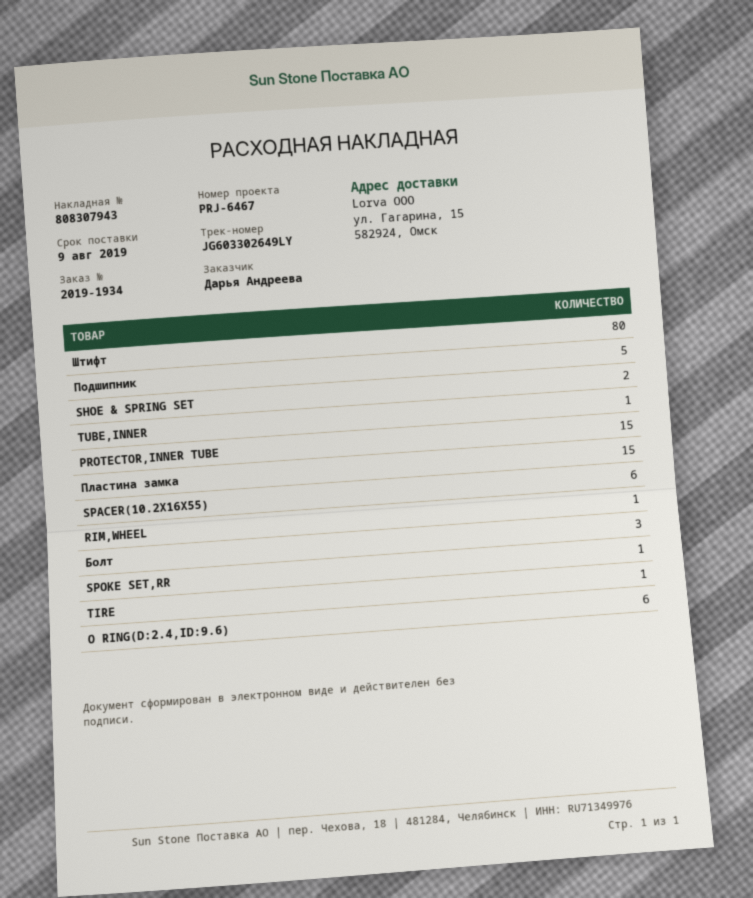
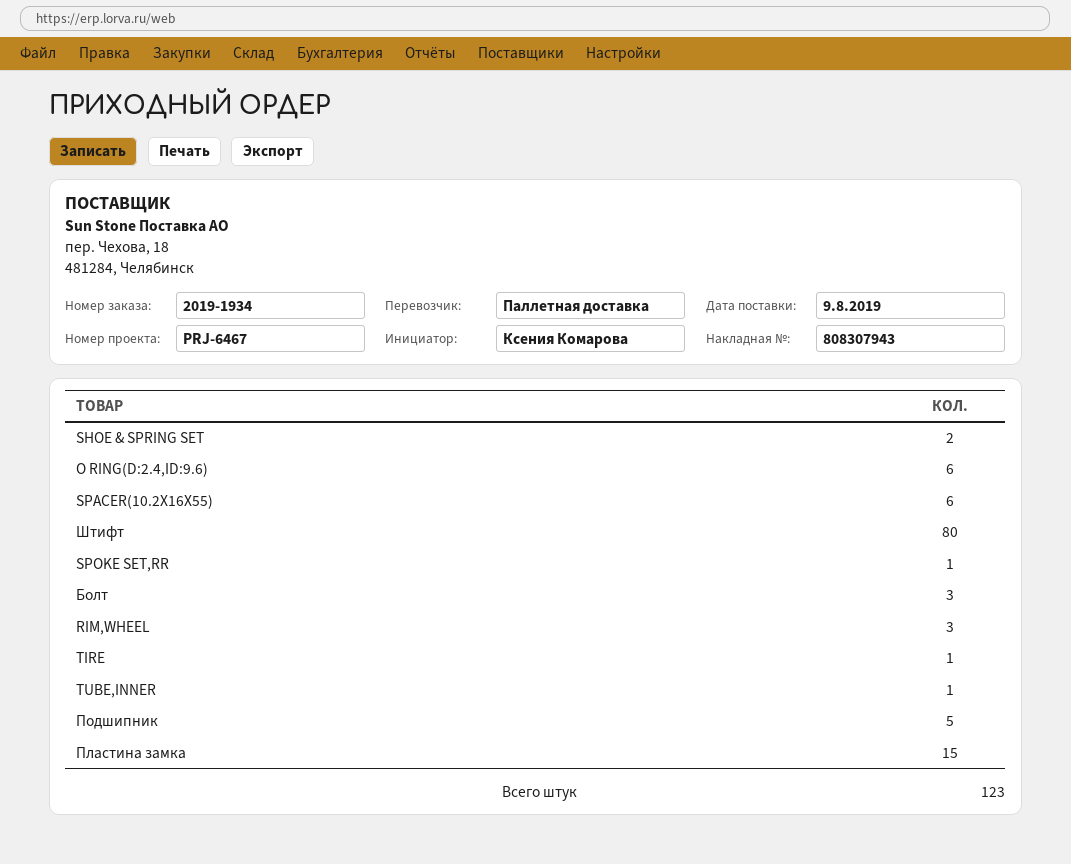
ordered by: Дарья Андреева -> Ксения Комарова
PROTECTOR,INNER TUBE: 15 -> none
RIM,WHEEL: 1 -> 3

